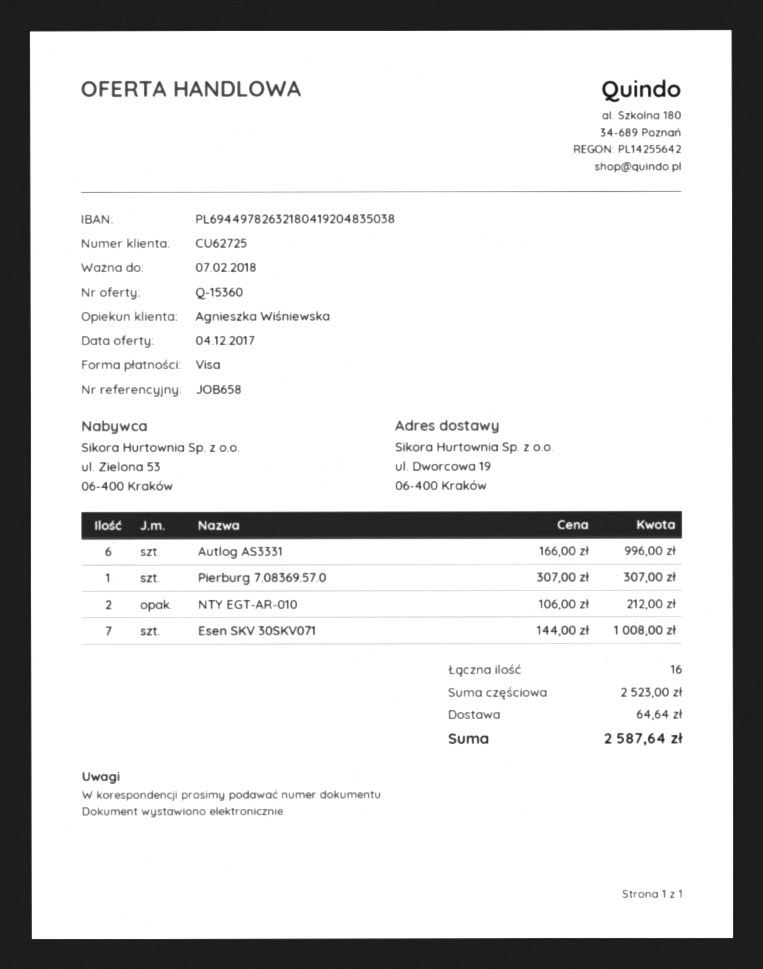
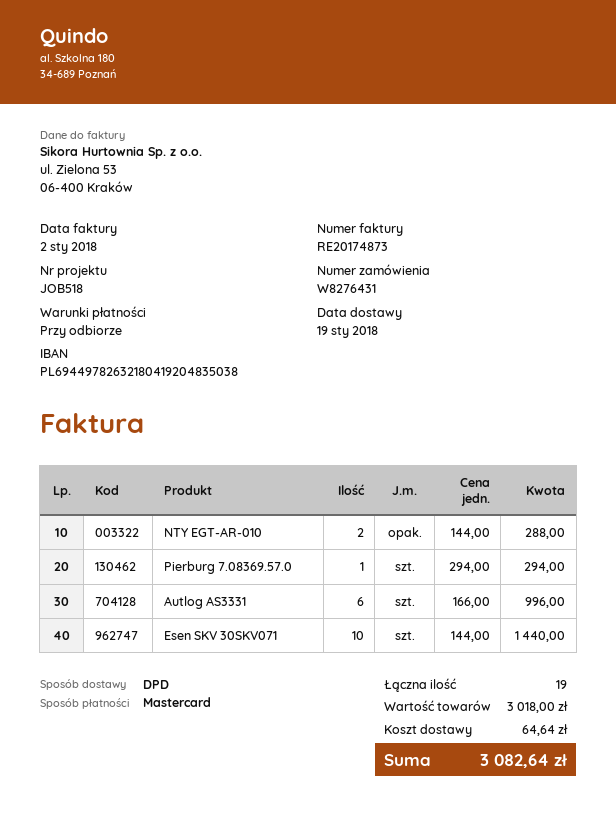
reference: JOB658 -> JOB518
payment method: Visa -> Mastercard
Pierburg 7.08369.57.0: 1 x 307.00 = 307.00 -> 1 x 294.00 = 294.00
NTY EGT-AR-010: 2 x 106.00 = 212.00 -> 2 x 144.00 = 288.00
Esen SKV 30SKV071: 7 x 144.00 = 1008.00 -> 10 x 144.00 = 1440.00
total quantity: 16 -> 19
subtotal: 2523.00 -> 3018.00
total: 2587.64 -> 3082.64

